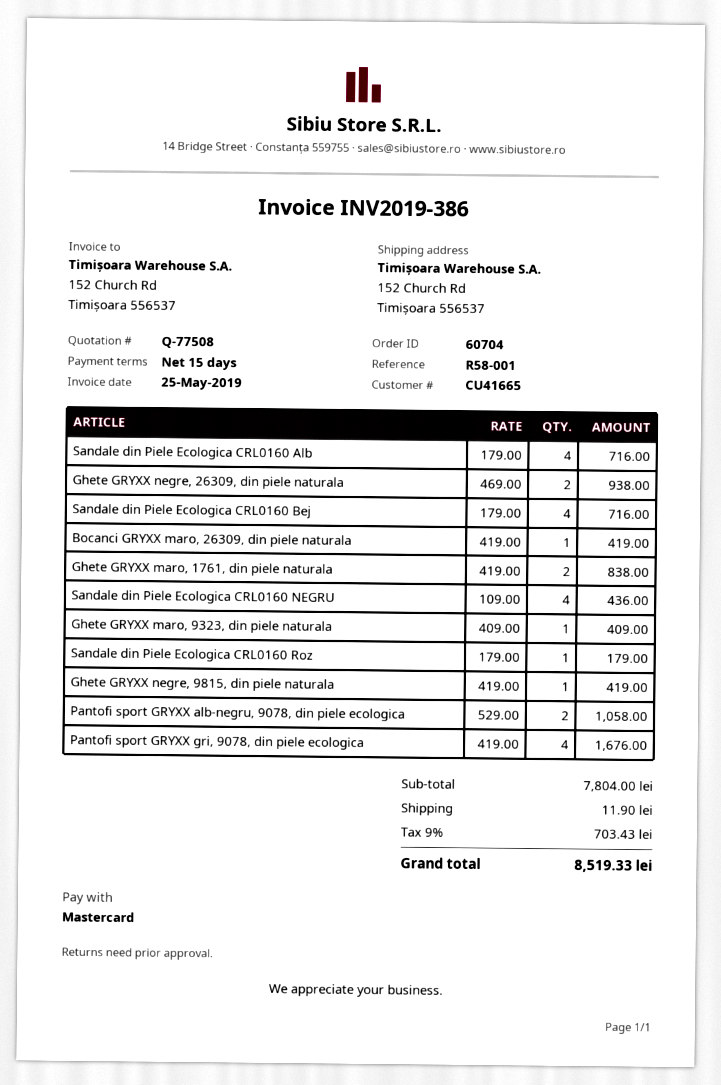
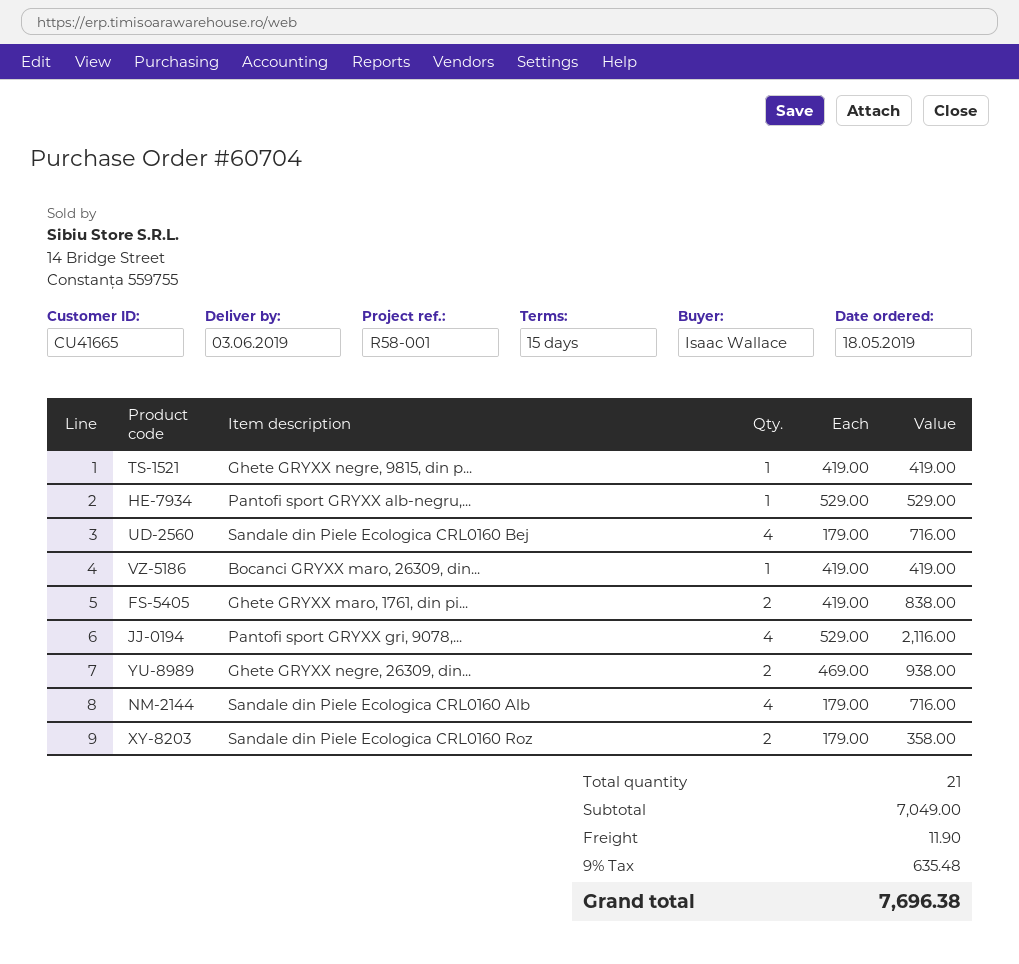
Sandale din Piele Ecologica CRL0160 NEGRU: 4 x 109.00 = 436.00 -> none
Ghete GRYXX maro, 9323, din piele naturala: 1 x 409.00 = 409.00 -> none
Sandale din Piele Ecologica CRL0160 Roz: 1 x 179.00 = 179.00 -> 2 x 179.00 = 358.00
Pantofi sport GRYXX alb-negru, 9078, din piele ecologica: 2 x 529.00 = 1058.00 -> 1 x 529.00 = 529.00
Pantofi sport GRYXX gri, 9078, din piele ecologica: 4 x 419.00 = 1676.00 -> 4 x 529.00 = 2116.00
subtotal: 7804.00 -> 7049.00
tax: 9% = 703.43 -> 9% = 635.48
total: 8519.33 -> 7696.38

